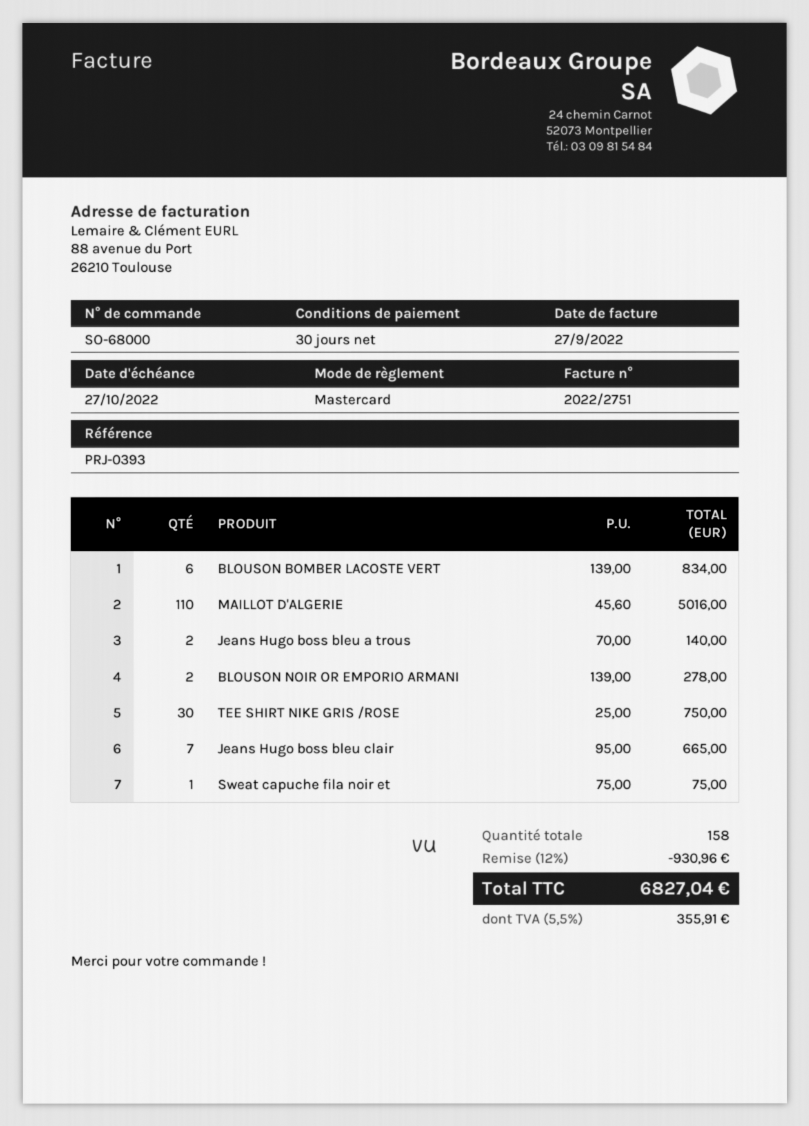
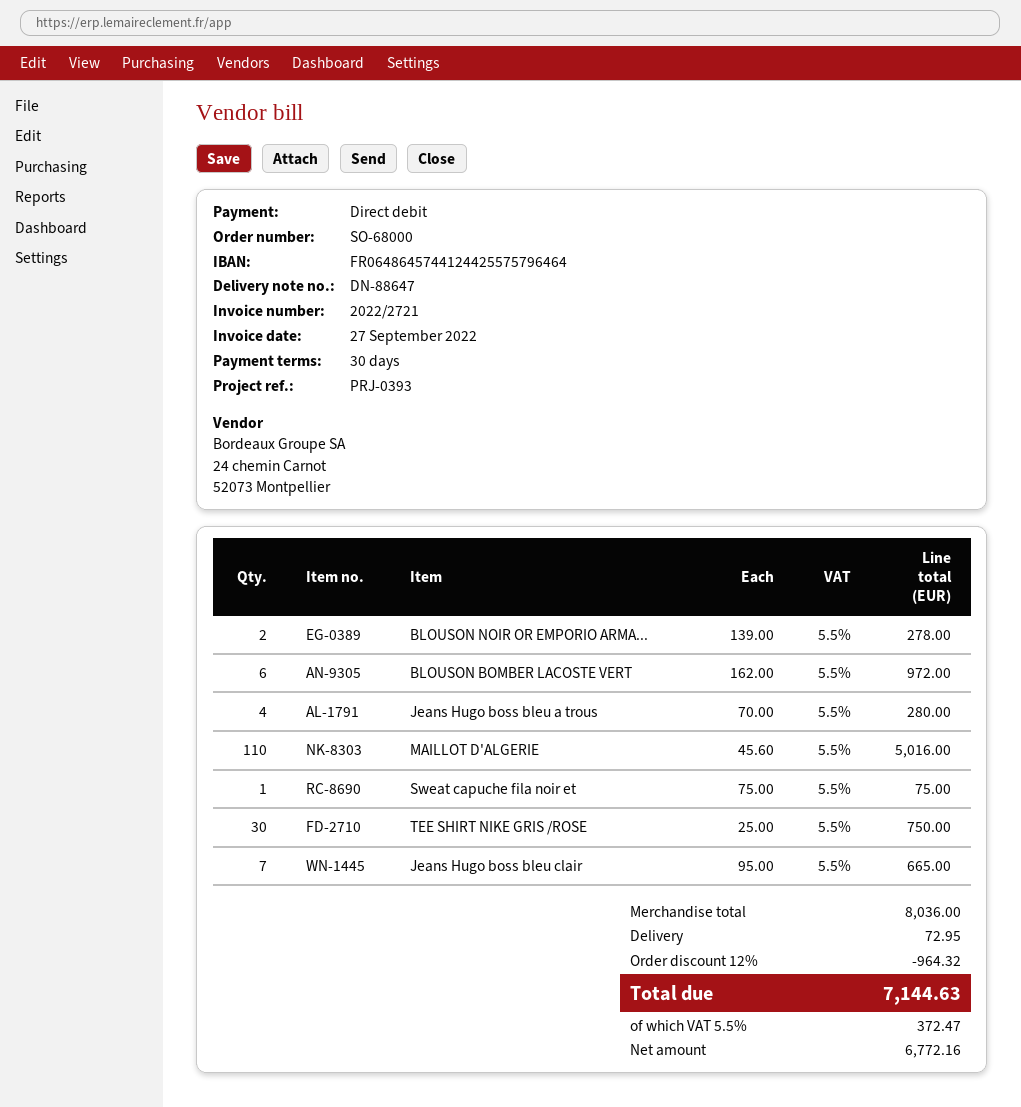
invoice number: 2022/2751 -> 2022/2721
payment method: Mastercard -> direct debit
BLOUSON BOMBER LACOSTE VERT: 6 x 139.00 = 834.00 -> 6 x 162.00 = 972.00
Jeans Hugo boss bleu a trous: 2 x 70.00 = 140.00 -> 4 x 70.00 = 280.00
discount: 12% = 930.96 -> 12% = 964.32
shipping: none -> 72.95
tax: 5.5% = 355.91 -> 5.5% = 372.47
total: 6827.04 -> 7144.63

